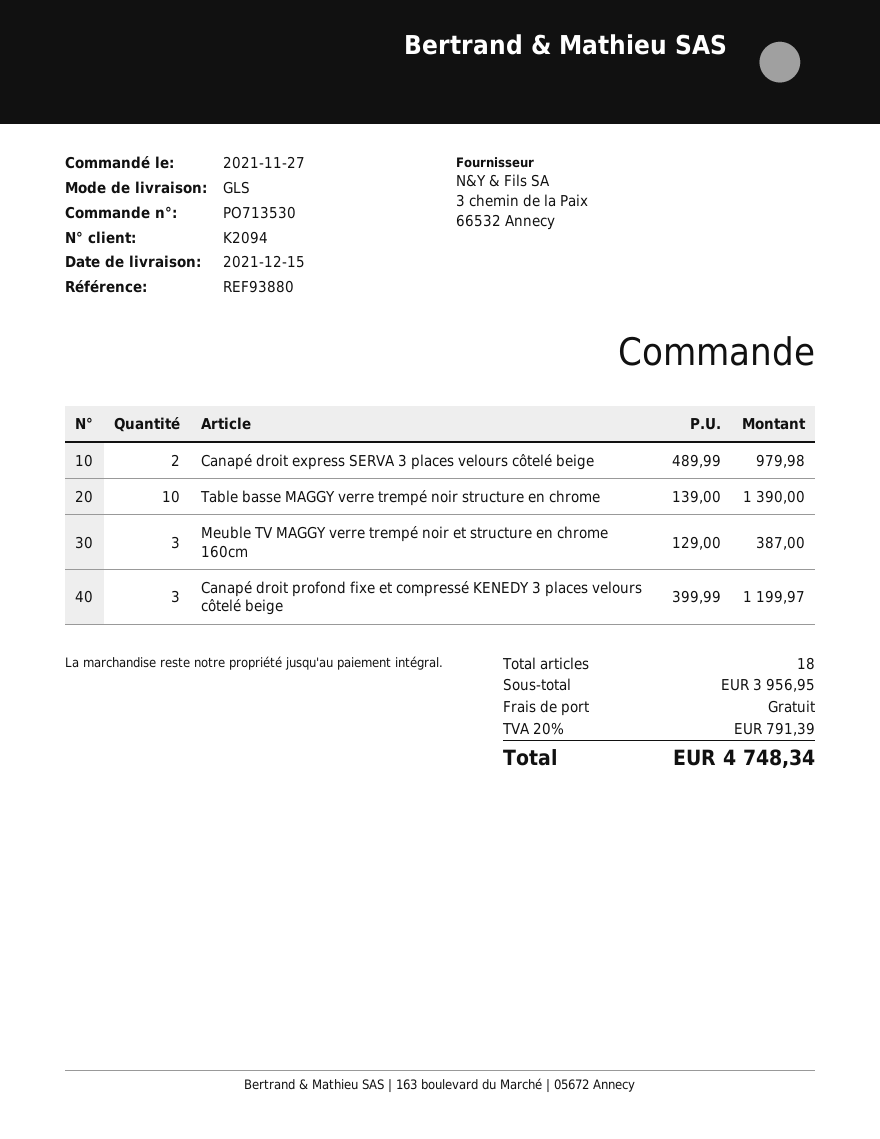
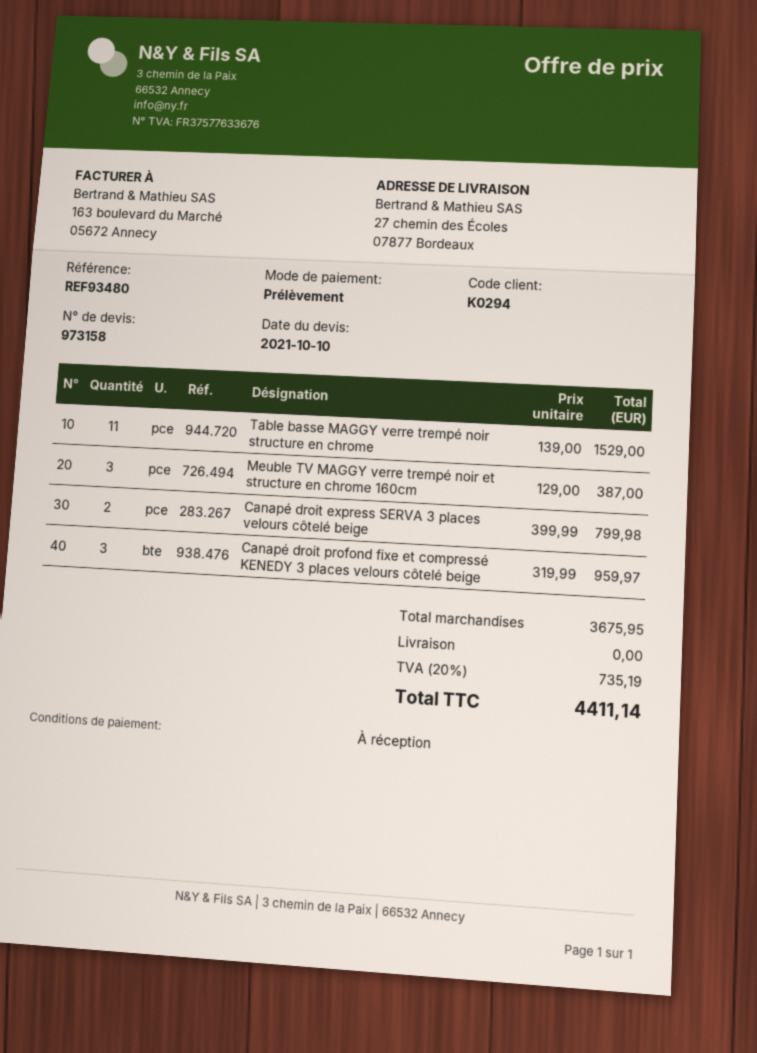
customer number: K2094 -> K0294
reference: REF93880 -> REF93480
Canapé droit express SERVA 3 places velours côtelé beige: 2 x 489.99 = 979.98 -> 2 x 399.99 = 799.98
Table basse MAGGY verre trempé noir structure en chrome: 10 x 139.00 = 1390.00 -> 11 x 139.00 = 1529.00
Canapé droit profond fixe et compressé KENEDY 3 places velours côtelé beige: 3 x 399.99 = 1199.97 -> 3 x 319.99 = 959.97
subtotal: 3956.95 -> 3675.95
tax: 20% = 791.39 -> 20% = 735.19
total: 4748.34 -> 4411.14

